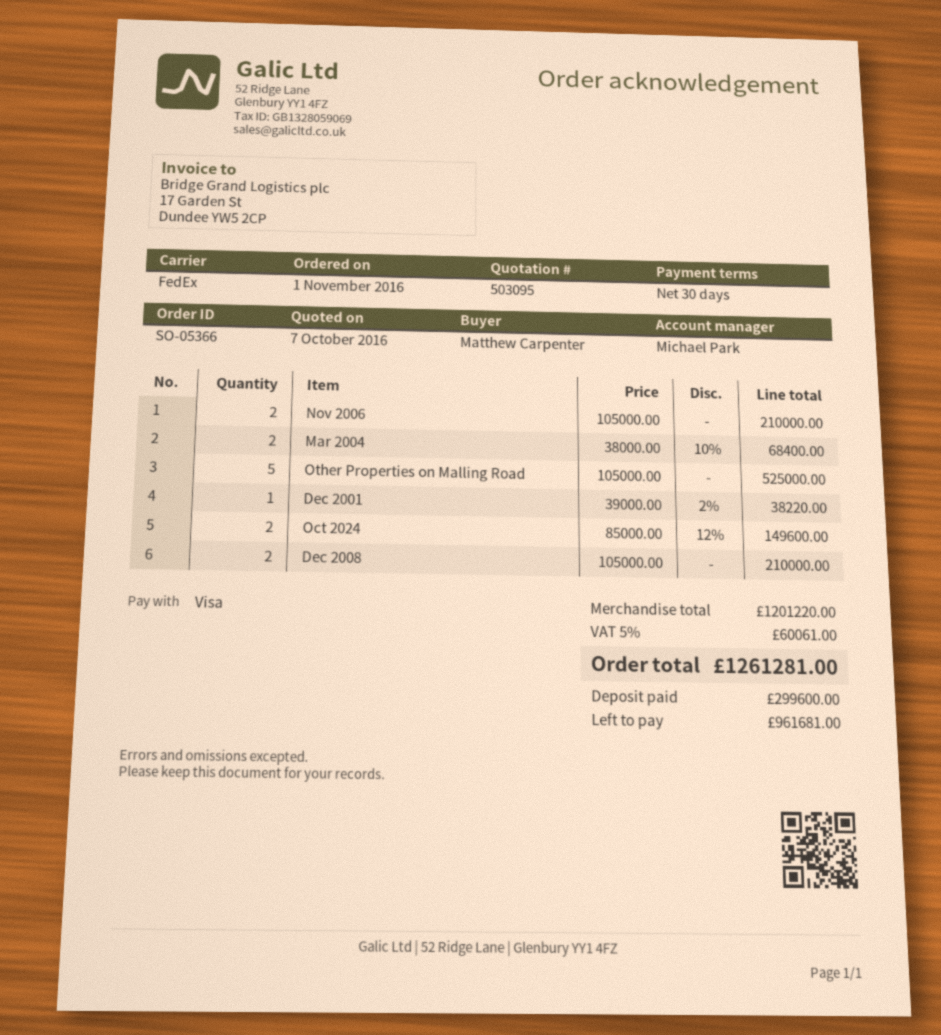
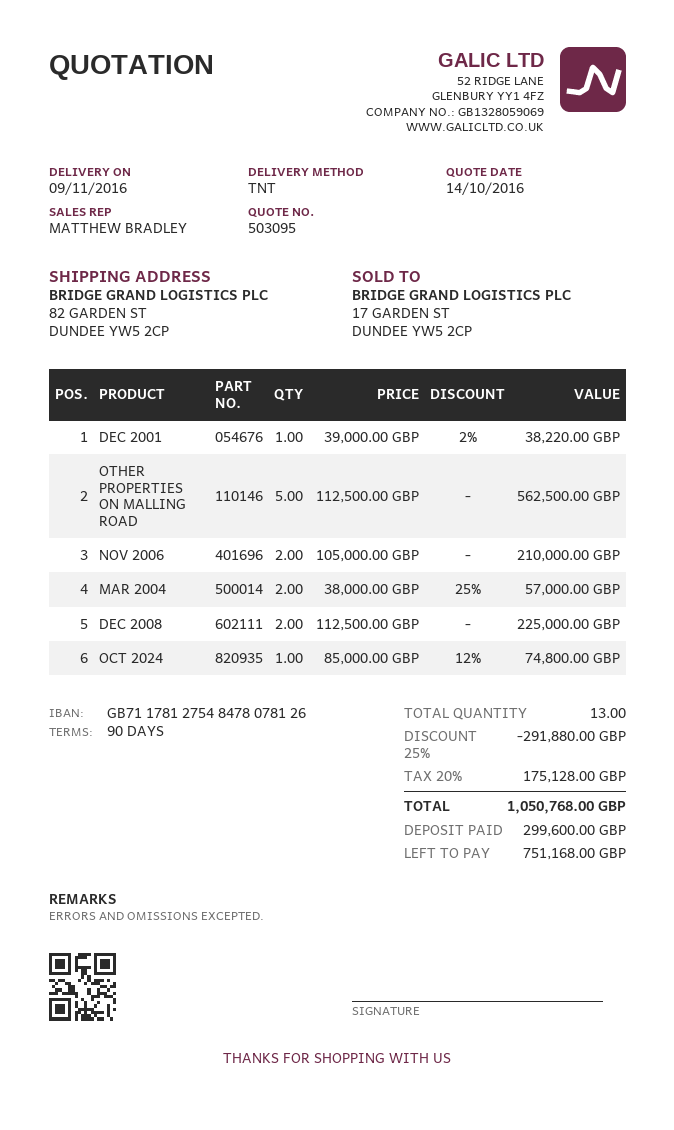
quote date: 2016-10-07 -> 2016-10-14
payment terms: 30 days -> 90 days
sales rep: Michael Park -> MATTHEW BRADLEY
shipping method: FedEx -> TNT
Mar 2004: 2 x 38000.00 - 10% = 68400.00 -> 2 x 38000.00 - 25% = 57000.00
Other Properties on Malling Road: 5 x 105000.00 = 525000.00 -> 5 x 112500.00 = 562500.00
Oct 2024: 2 x 85000.00 - 12% = 149600.00 -> 1 x 85000.00 - 12% = 74800.00
Dec 2008: 2 x 105000.00 = 210000.00 -> 2 x 112500.00 = 225000.00
discount: none -> 25% = 291880.00
tax: 5% = 60061.00 -> 20% = 175128.00
total: 1261281.00 -> 1050768.00
balance: 961681.00 -> 751168.00

